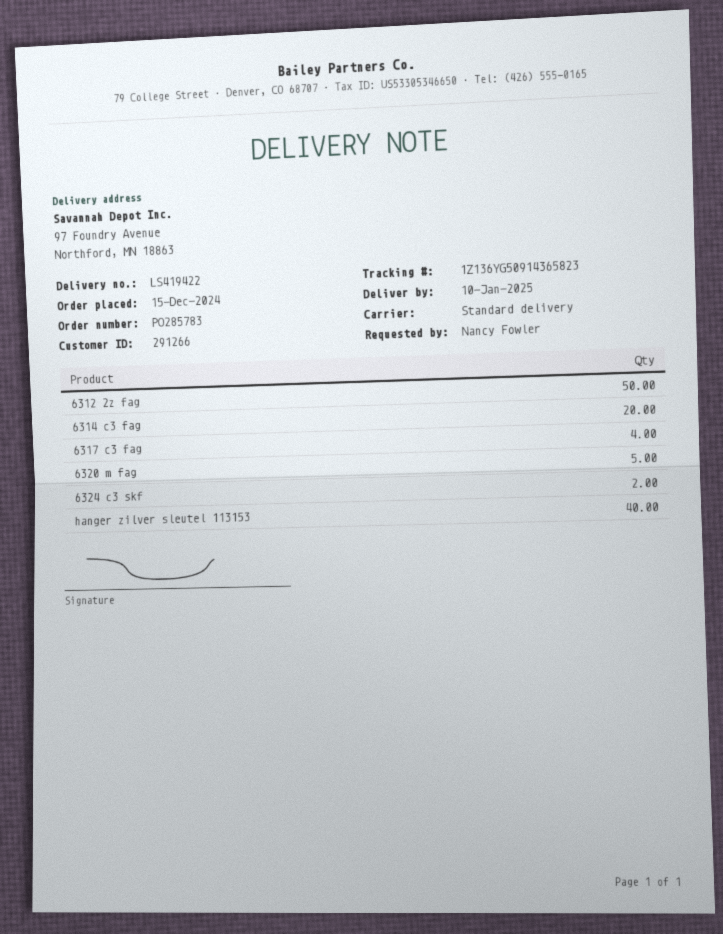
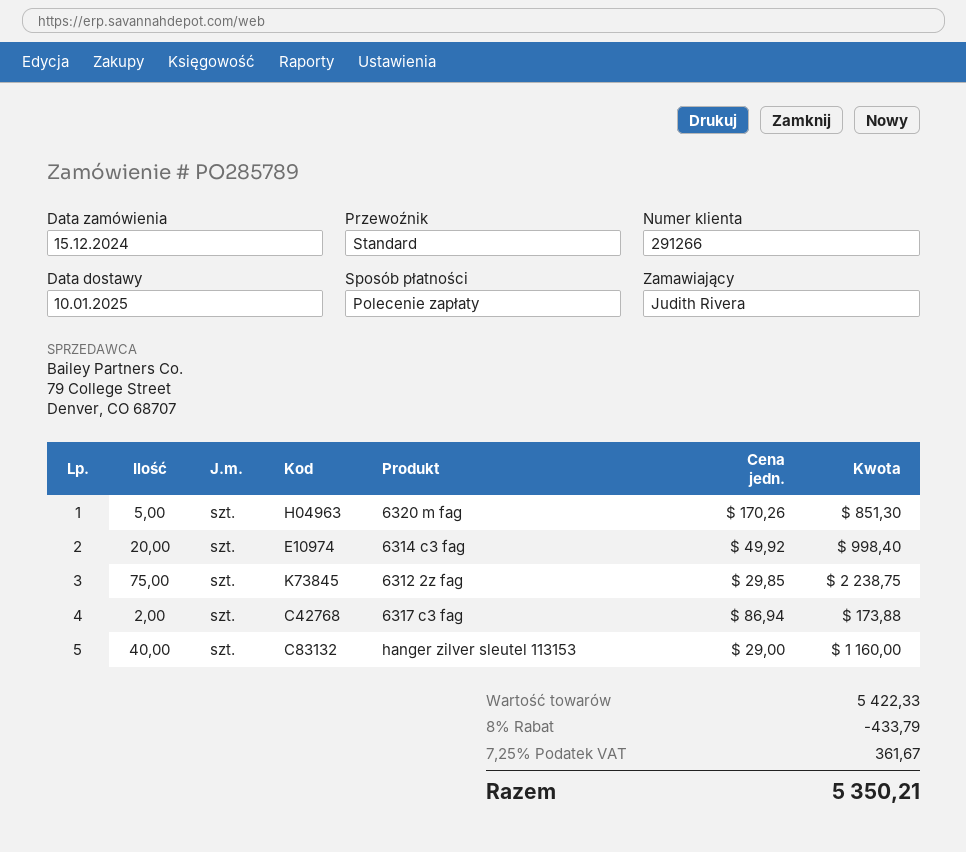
order number: PO285783 -> PO285789
ordered by: Nancy Fowler -> Judith Rivera
6312 2z fag: 50 -> 75
6317 c3 fag: 4 -> 2
6324 c3 skf: 2 -> none

